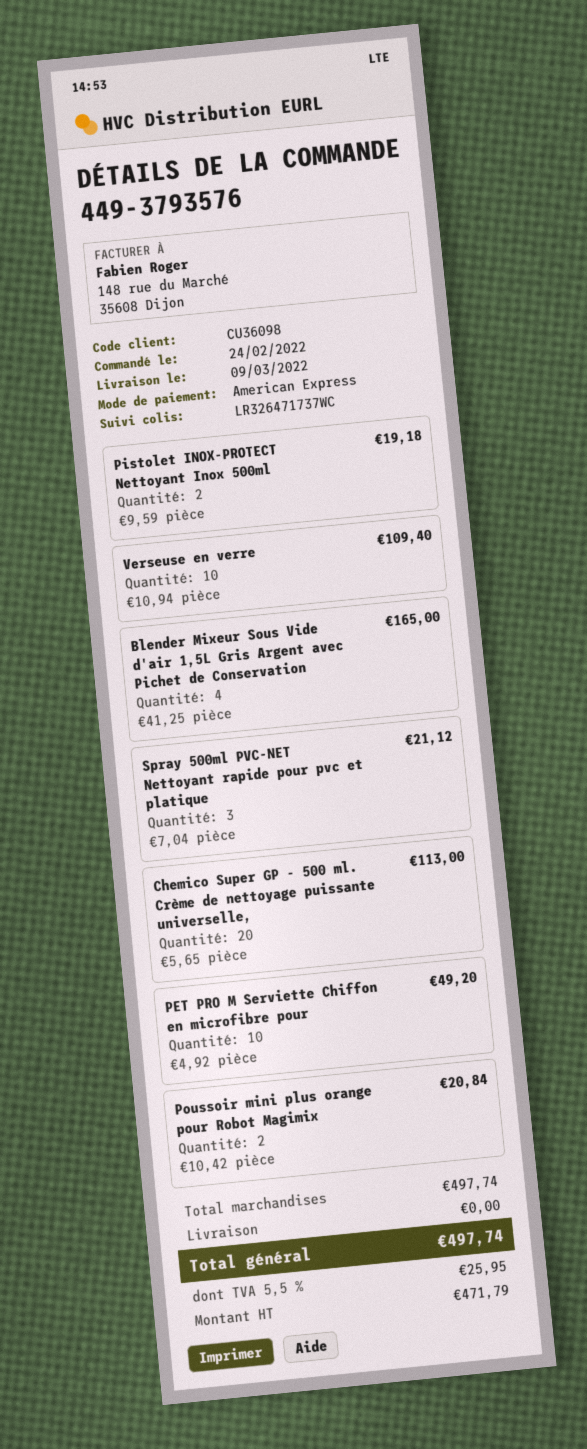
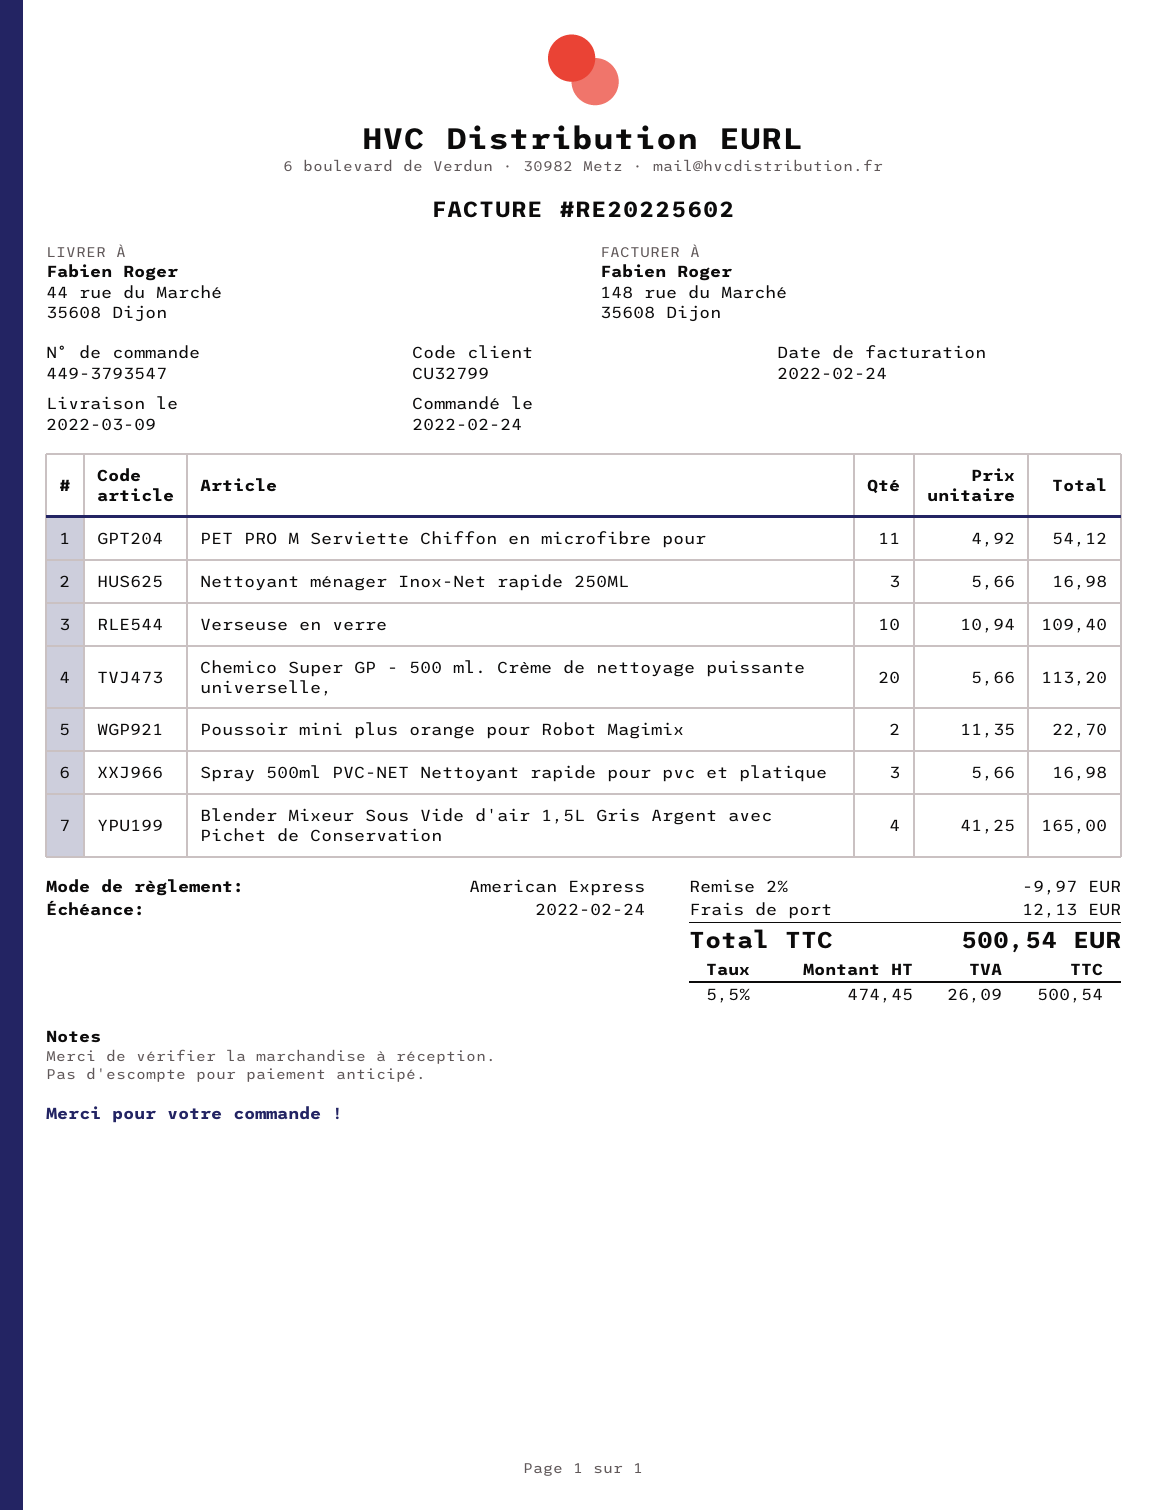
order number: 449-3793576 -> 449-3793547
customer number: CU36098 -> CU32799
Pistolet INOX-PROTECT Nettoyant Inox 500ml: 2 x 9.59 = 19.18 -> none
Spray 500ml PVC-NET Nettoyant rapide pour pvc et platique: 3 x 7.04 = 21.12 -> 3 x 5.66 = 16.98
Chemico Super GP - 500 ml. Crème de nettoyage puissante universelle,: 20 x 5.65 = 113.00 -> 20 x 5.66 = 113.20
PET PRO M Serviette Chiffon en microfibre pour: 10 x 4.92 = 49.20 -> 11 x 4.92 = 54.12
Poussoir mini plus orange pour Robot Magimix: 2 x 10.42 = 20.84 -> 2 x 11.35 = 22.70
Nettoyant ménager Inox-Net rapide 250ML: none -> 3 x 5.66 = 16.98
discount: none -> 2% = 9.97
shipping: 0.00 -> 12.13
net: 471.79 -> 474.45
tax: 5.5% = 25.95 -> 5.5% = 26.09
total: 497.74 -> 500.54

